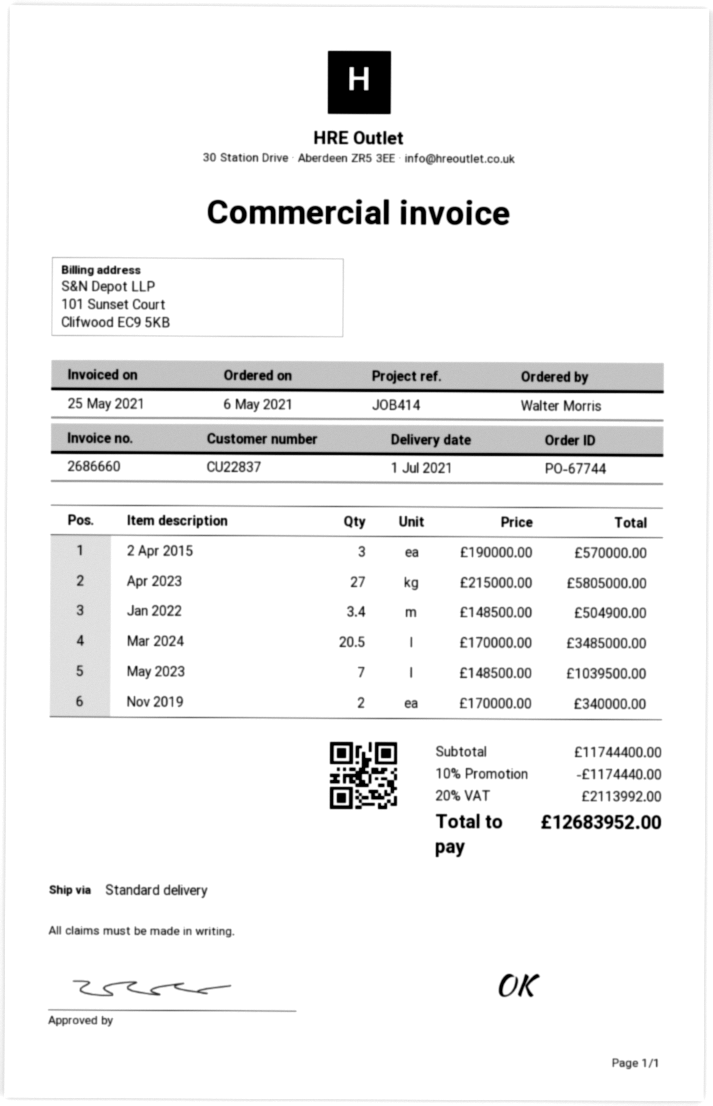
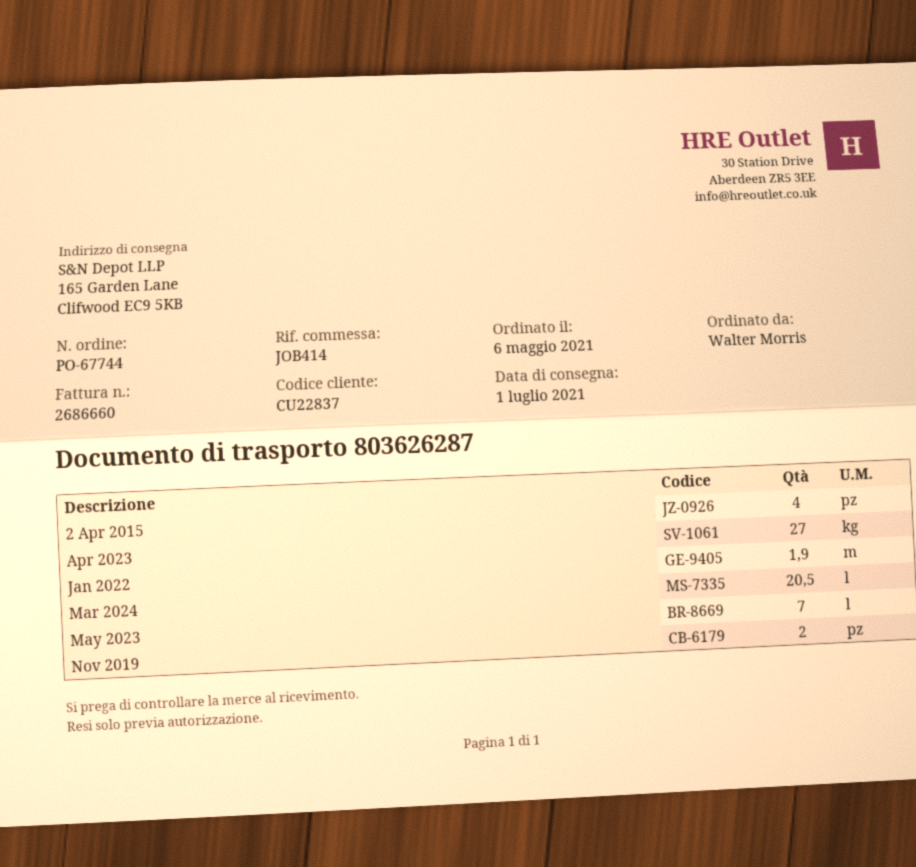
2 Apr 2015: 3 -> 4
Jan 2022: 3.4 -> 1.9

